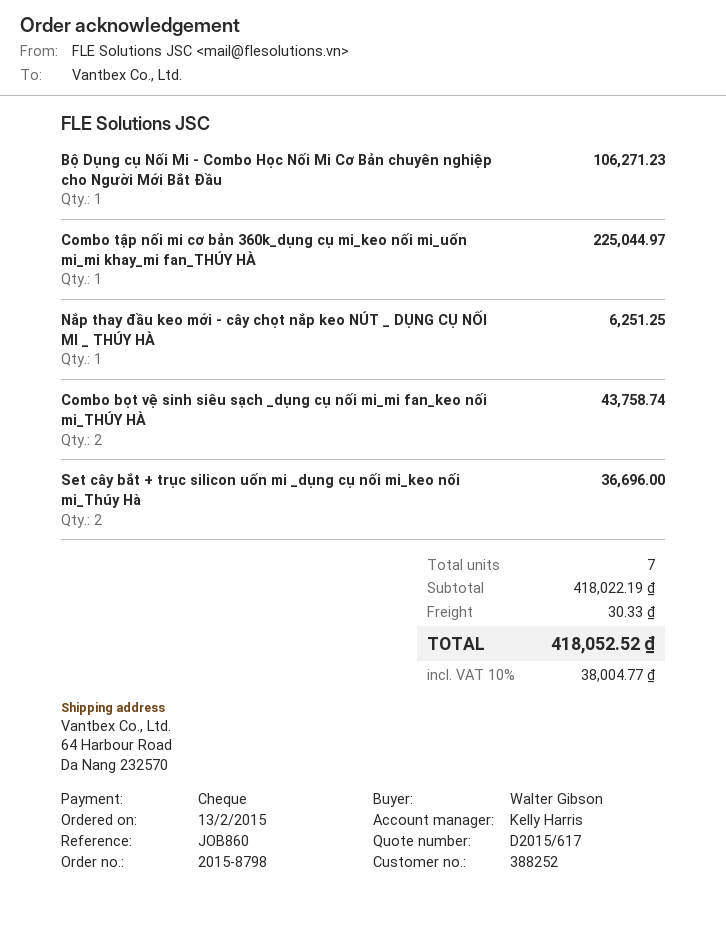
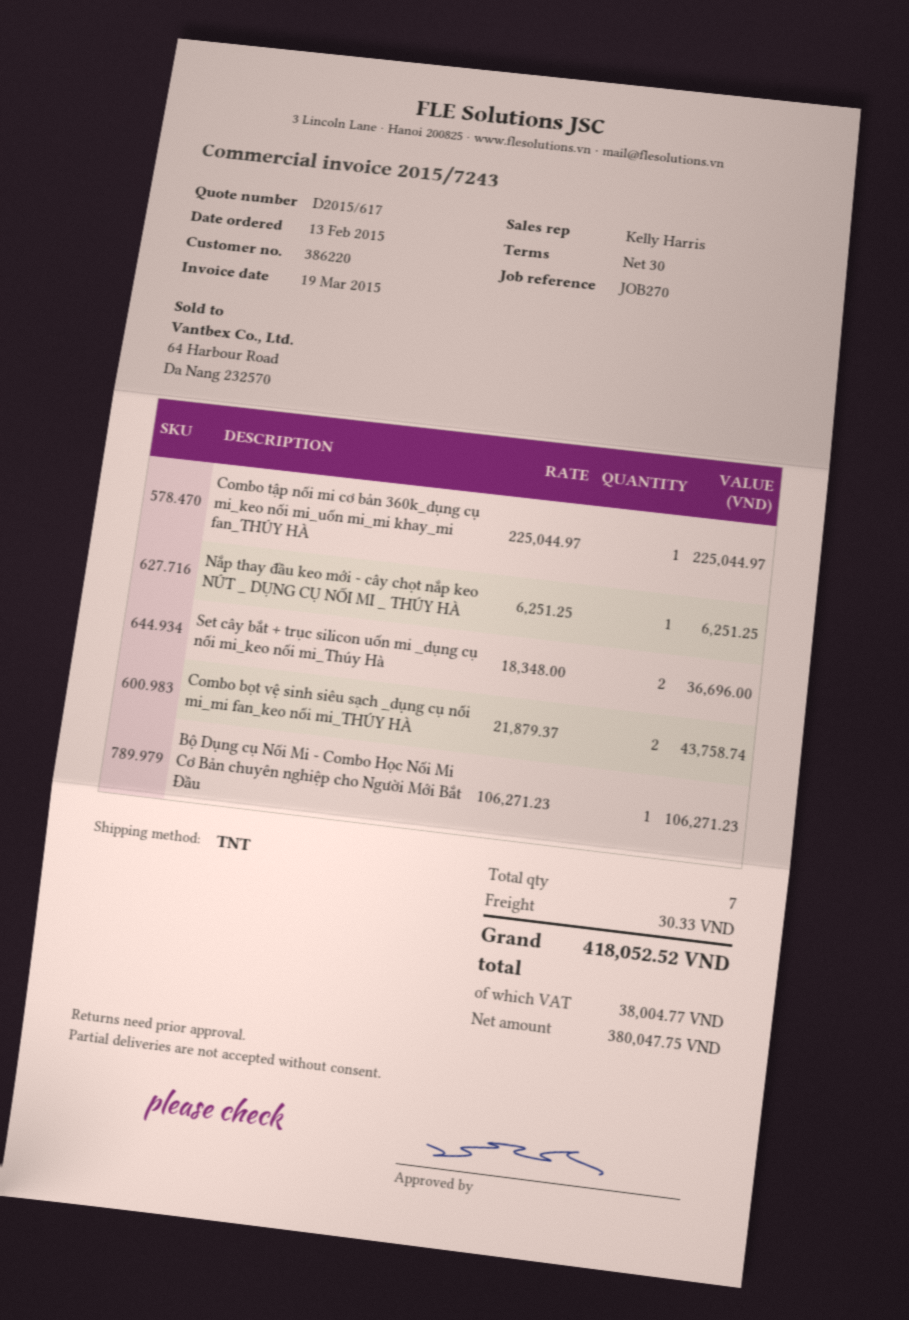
customer number: 388252 -> 386220
reference: JOB860 -> JOB270

